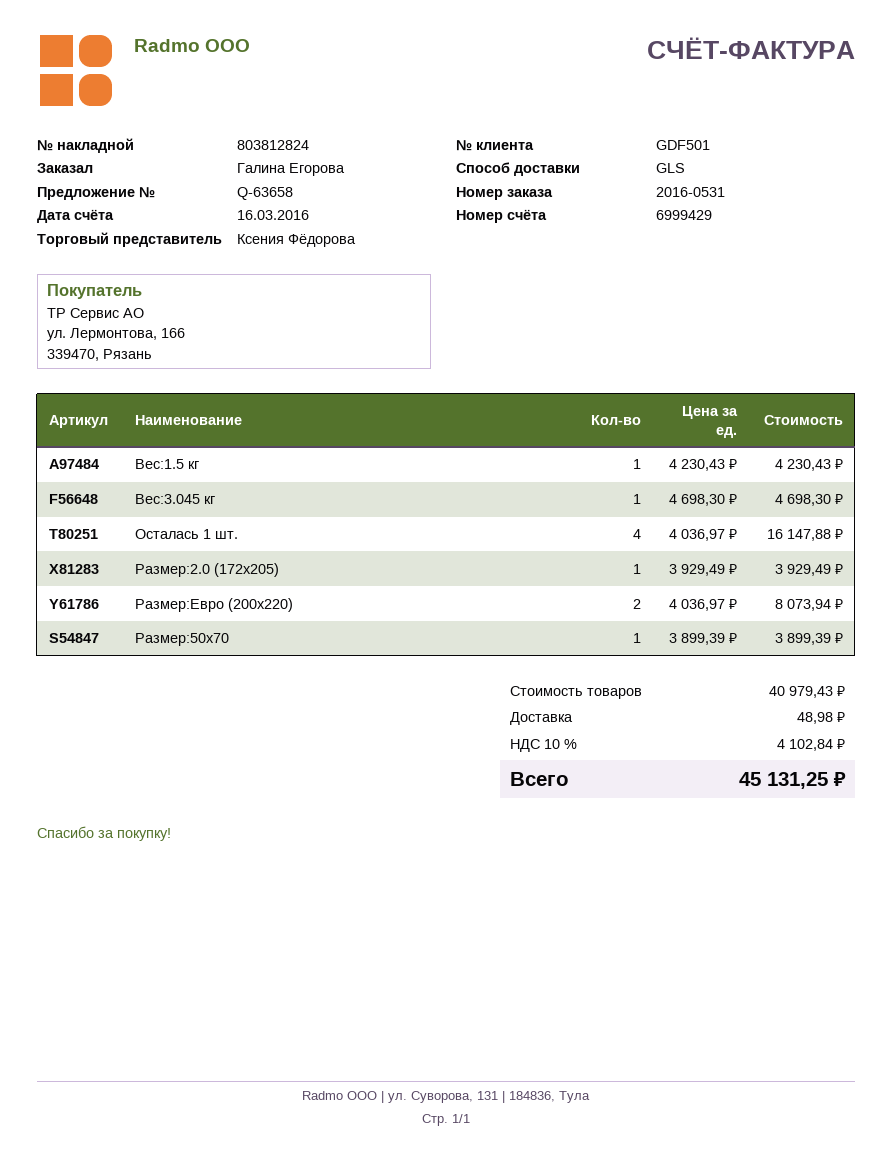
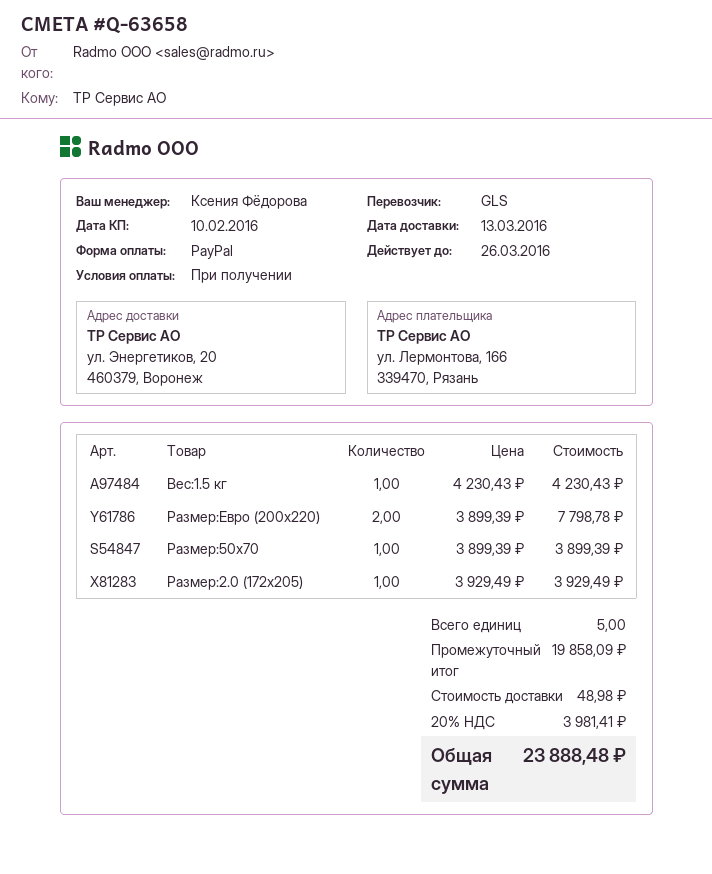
Вес:3.045 кг: 1 x 4698.30 = 4698.30 -> none
Осталась 1 шт.: 4 x 4036.97 = 16147.88 -> none
Размер:Евро (200х220): 2 x 4036.97 = 8073.94 -> 2 x 3899.39 = 7798.78
subtotal: 40979.43 -> 19858.09
tax: 10% = 4102.84 -> 20% = 3981.41
total: 45131.25 -> 23888.48

